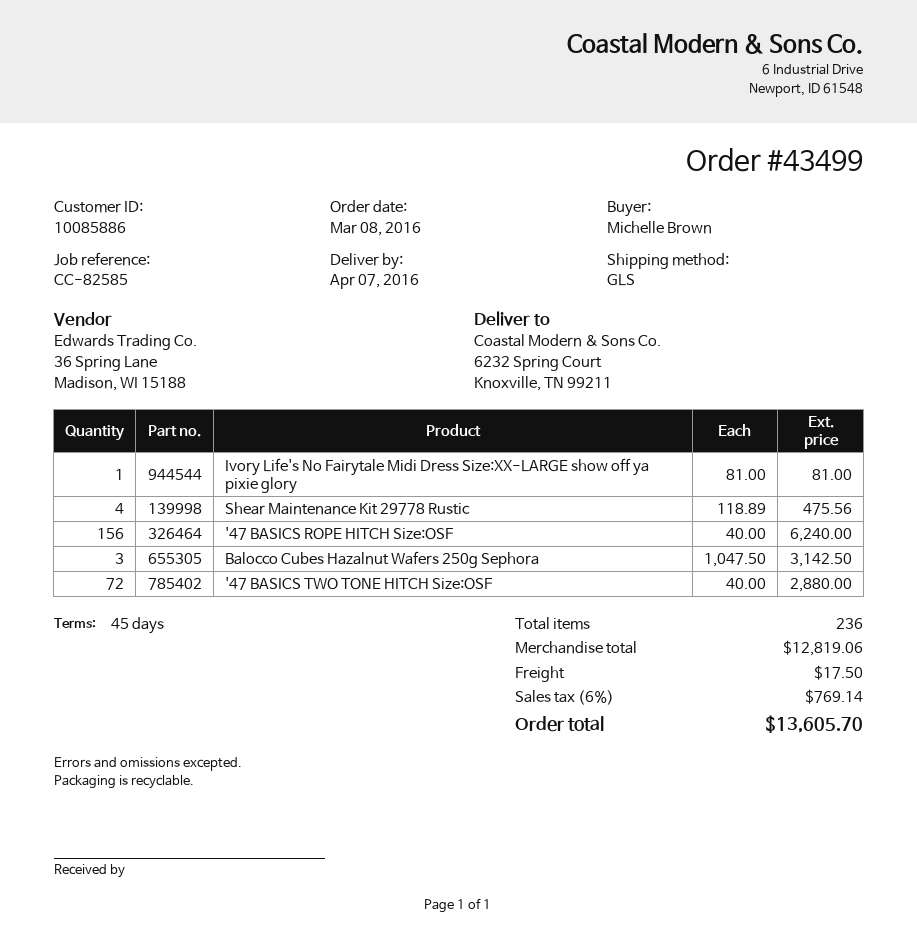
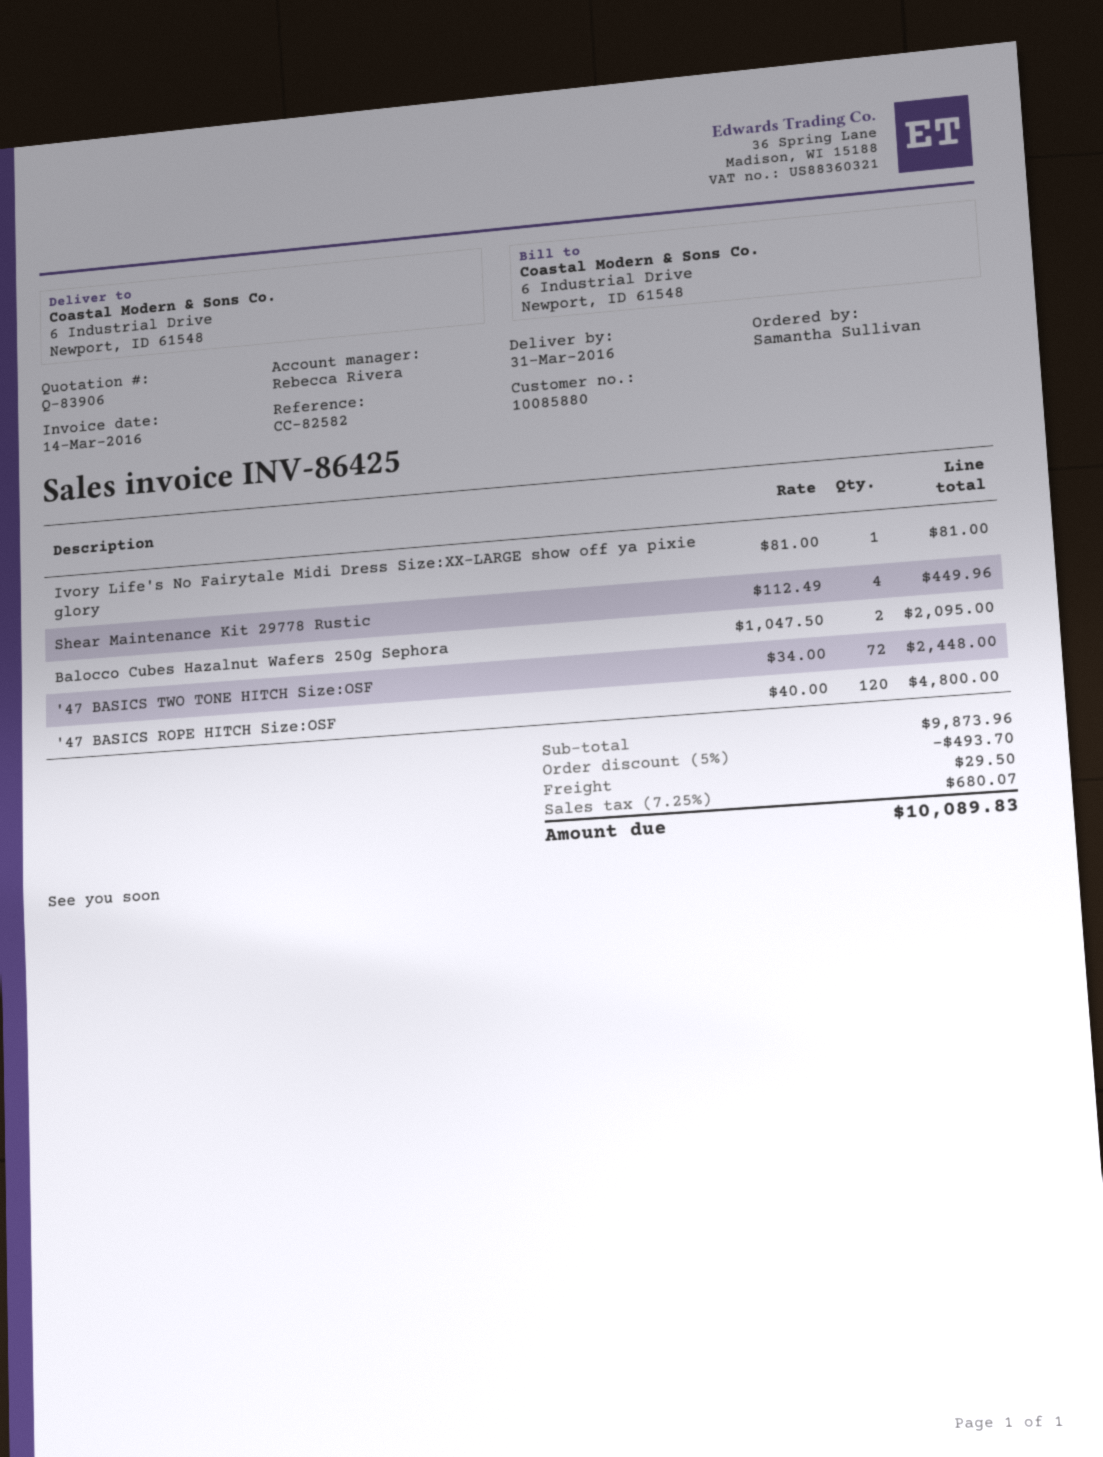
delivery date: 2016-04-07 -> 2016-03-31
customer number: 10085886 -> 10085880
reference: CC-82585 -> CC-82582
ordered by: Michelle Brown -> Samantha Sullivan
ship to: 6232 Spring Court, Knoxville, TN 99211 -> 6 Industrial Drive, Newport, ID 61548
Shear Maintenance Kit 29778 Rustic: 4 x 118.89 = 475.56 -> 4 x 112.49 = 449.96
'47 BASICS ROPE HITCH Size:OSF: 156 x 40.00 = 6240.00 -> 120 x 40.00 = 4800.00
Balocco Cubes Hazalnut Wafers 250g Sephora: 3 x 1047.50 = 3142.50 -> 2 x 1047.50 = 2095.00
'47 BASICS TWO TONE HITCH Size:OSF: 72 x 40.00 = 2880.00 -> 72 x 34.00 = 2448.00
subtotal: 12819.06 -> 9873.96
discount: none -> 5% = 493.70
shipping: 17.50 -> 29.50
tax: 6% = 769.14 -> 7.25% = 680.07
total: 13605.70 -> 10089.83

